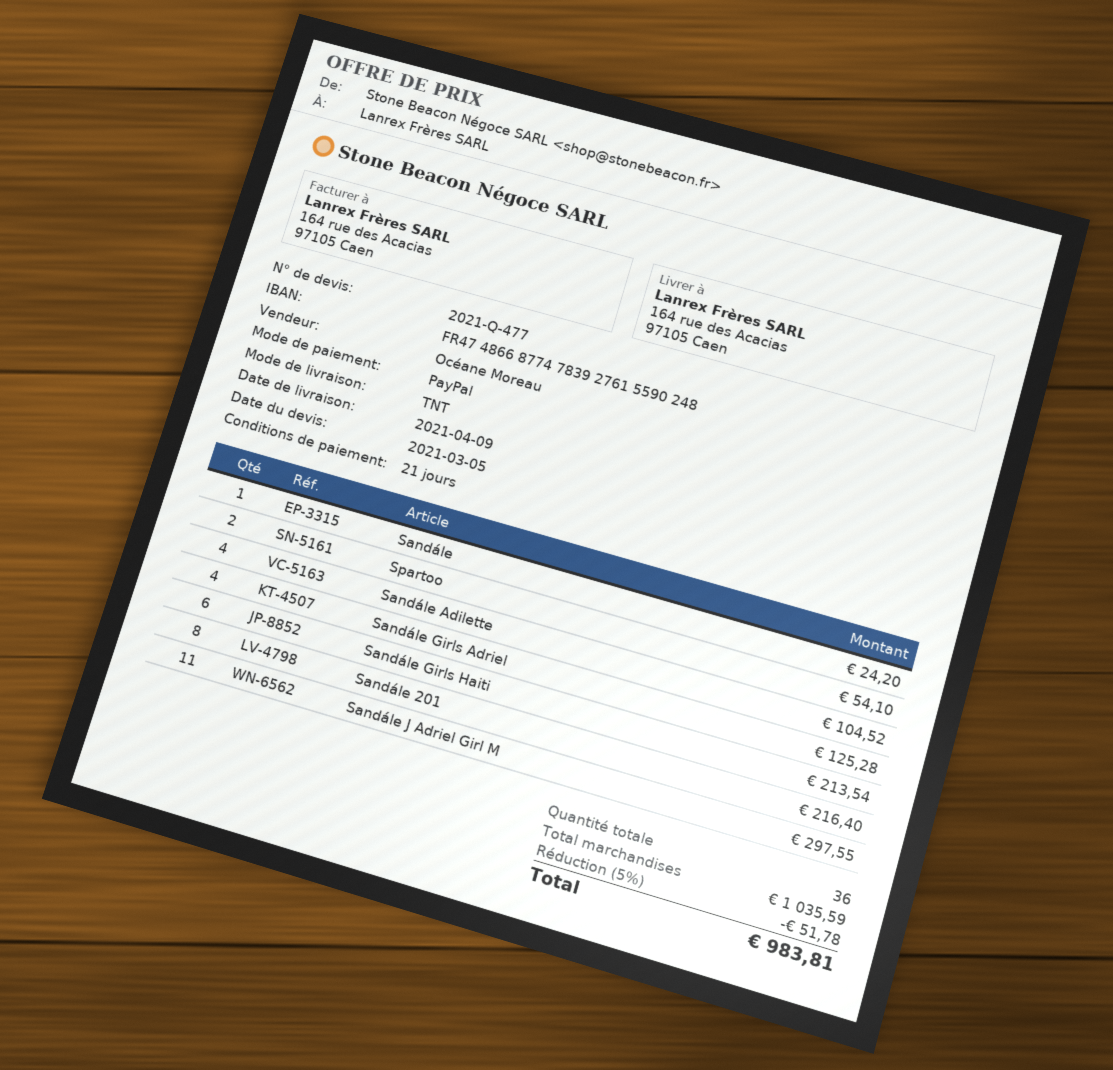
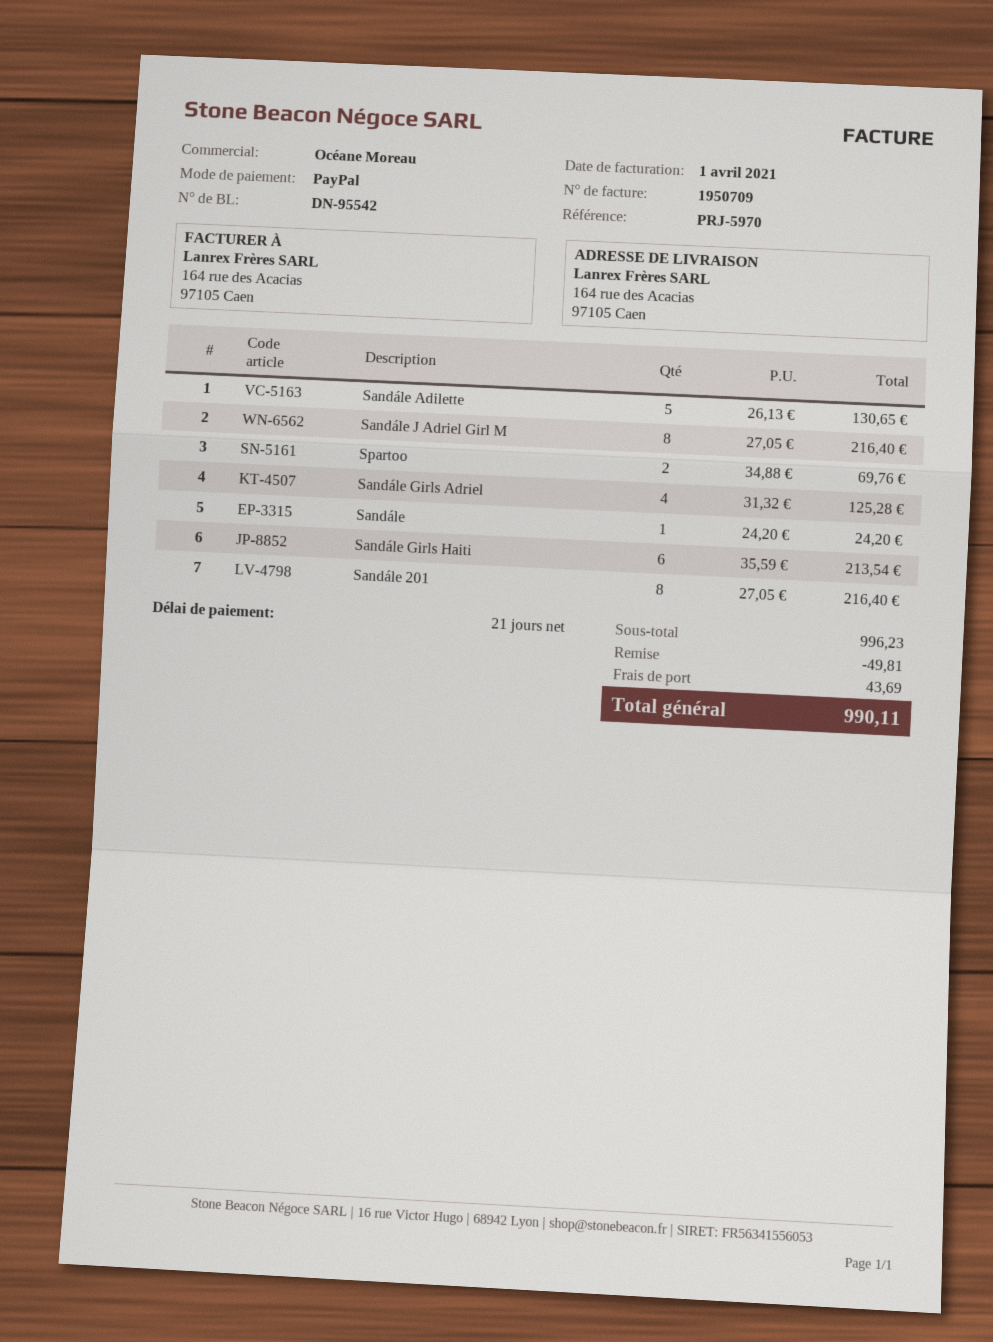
Spartoo: 2 for 54.10 -> 2 for 69.76
Sandále Adilette: 4 for 104.52 -> 5 for 130.65
Sandále J Adriel Girl M: 11 for 297.55 -> 8 for 216.40
subtotal: 1035.59 -> 996.23
discount: 51.78 -> 49.81
shipping: none -> 43.69
total: 983.81 -> 990.11

